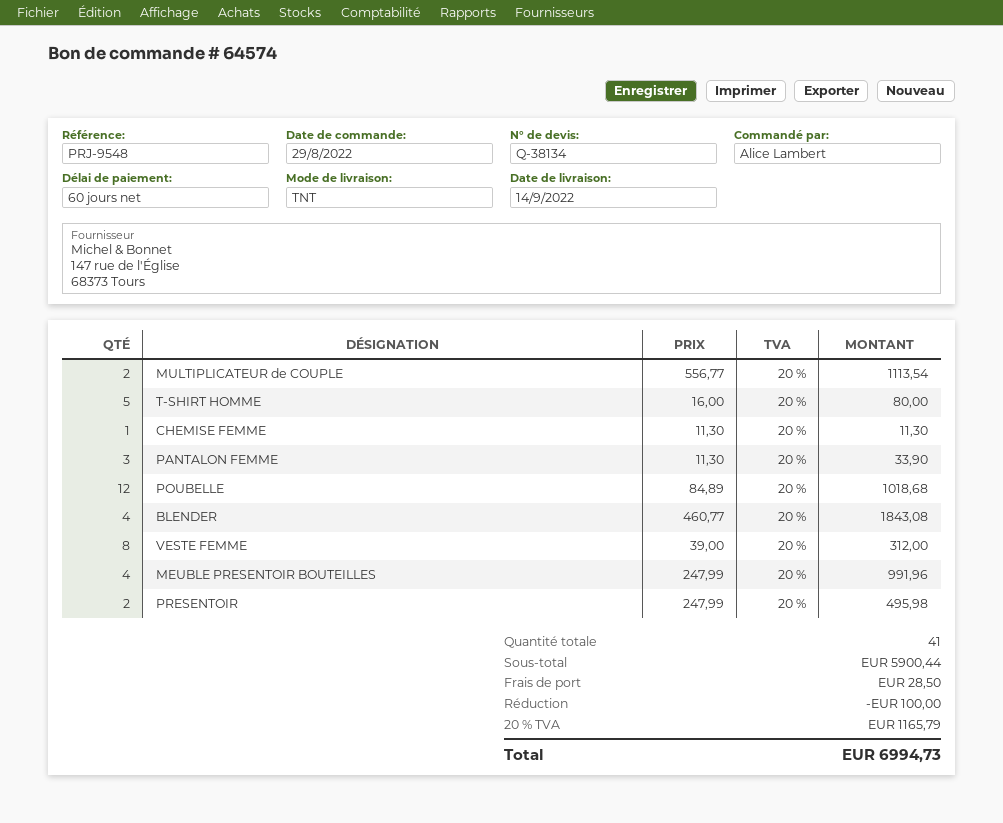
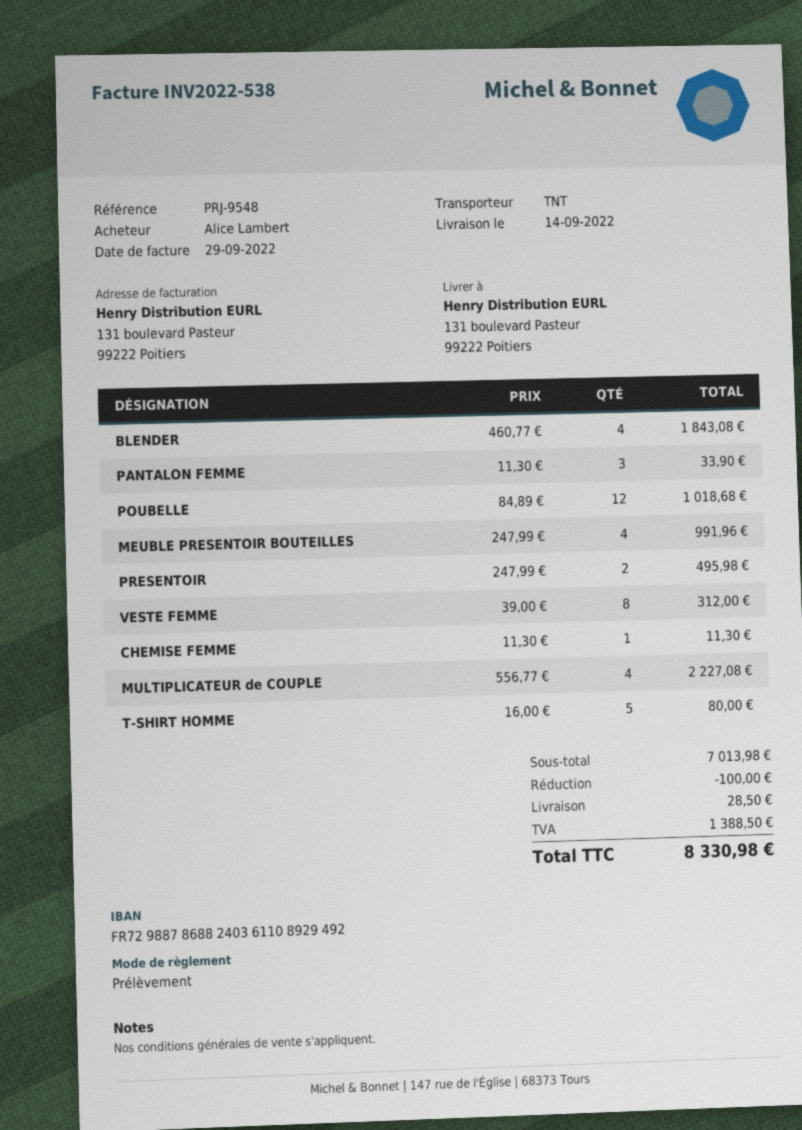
MULTIPLICATEUR de COUPLE: 2 x 556.77 = 1113.54 -> 4 x 556.77 = 2227.08
subtotal: 5900.44 -> 7013.98
tax: 1165.79 -> 1388.50
total: 6994.73 -> 8330.98

